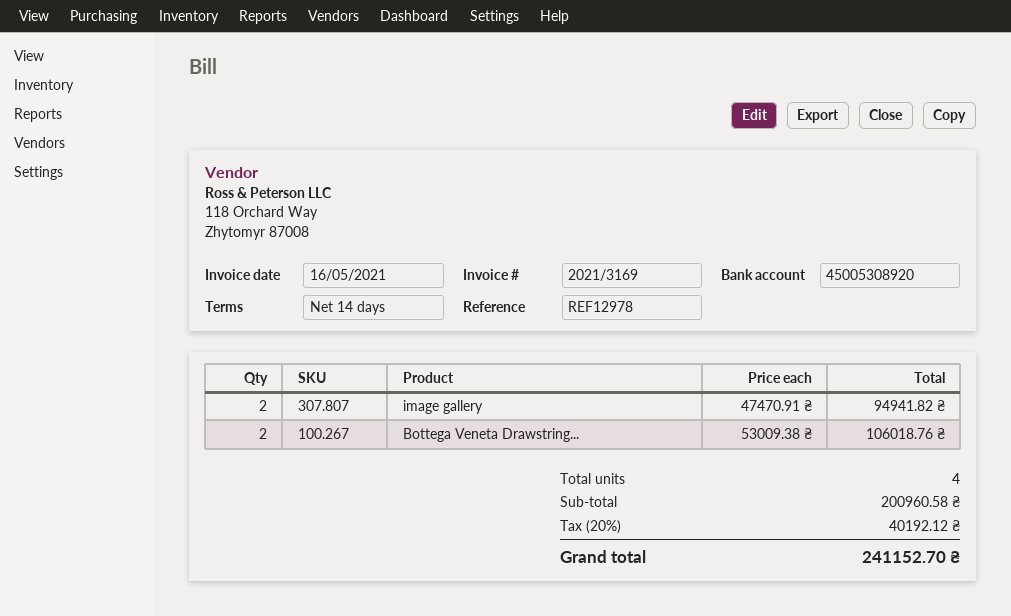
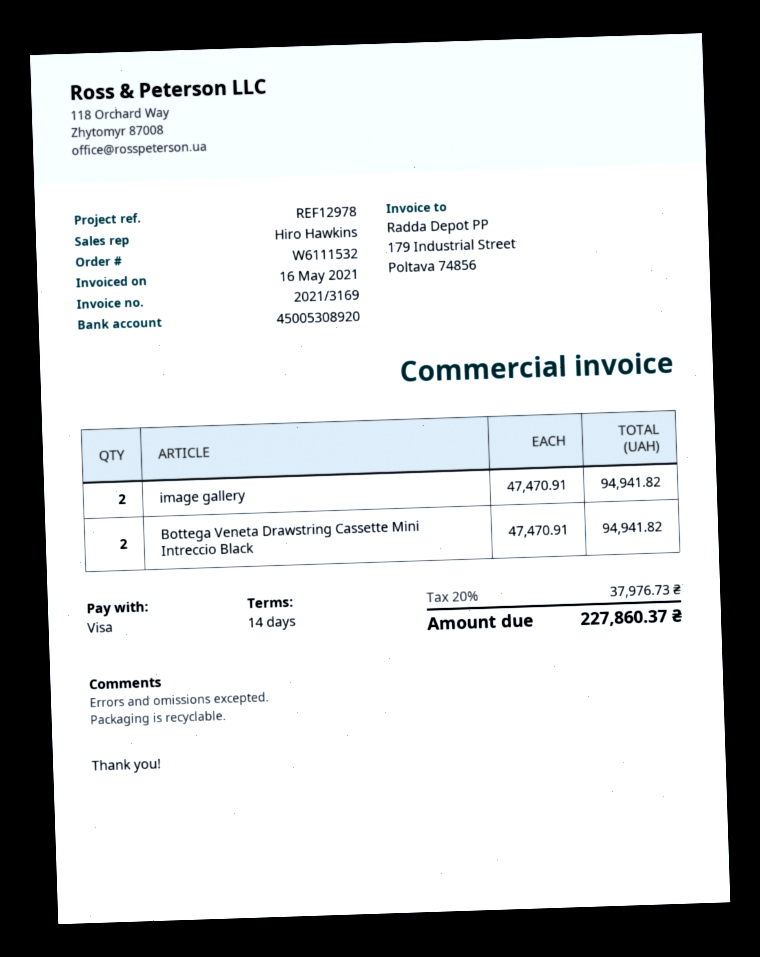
Bottega Veneta Drawstring...: 2 x 53009.38 = 106018.76 -> 2 x 47470.91 = 94941.82
tax: 20% = 40192.12 -> 20% = 37976.73
total: 241152.70 -> 227860.37

